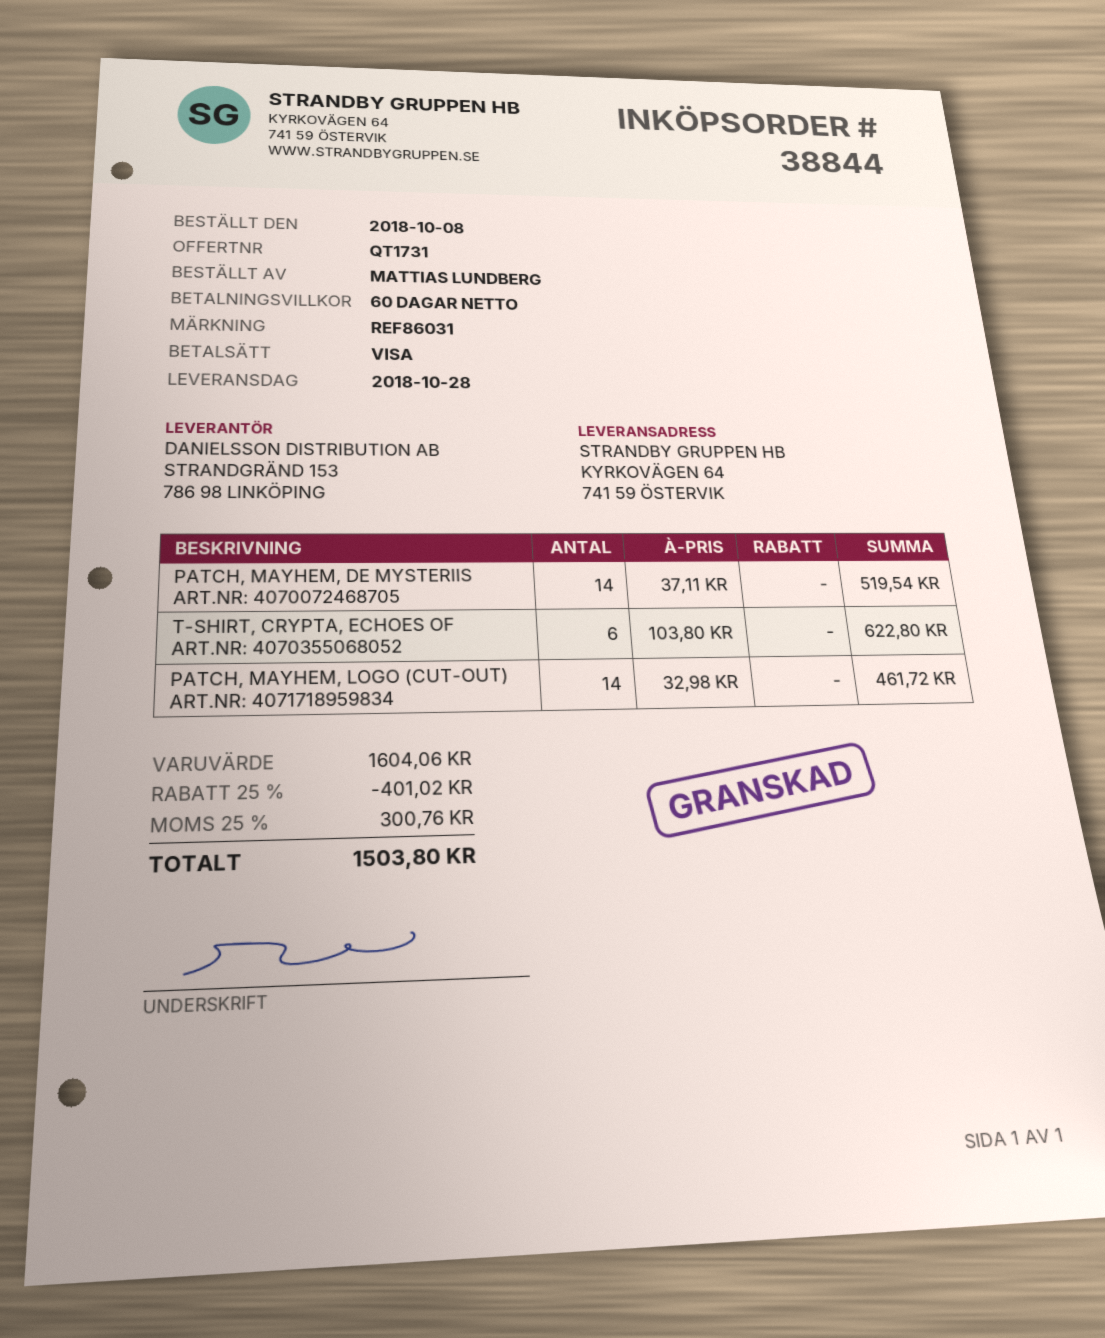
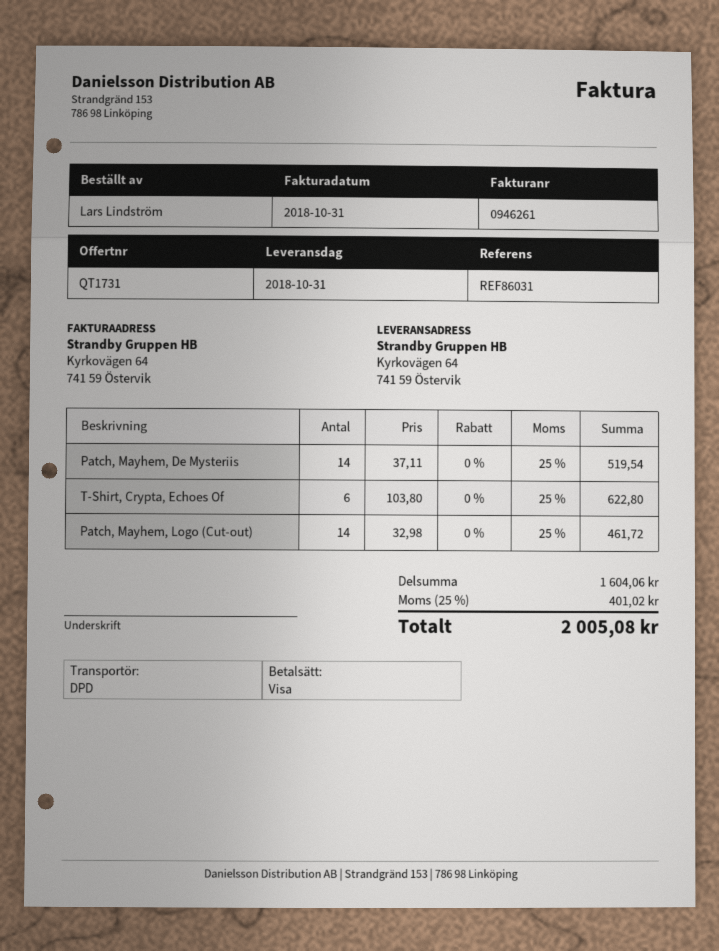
delivery date: 2018-10-28 -> 2018-10-31
ordered by: MATTIAS LUNDBERG -> Lars Lindström
discount: 25% = 401.02 -> none
tax: 25% = 300.76 -> 25% = 401.02
total: 1503.80 -> 2005.08

